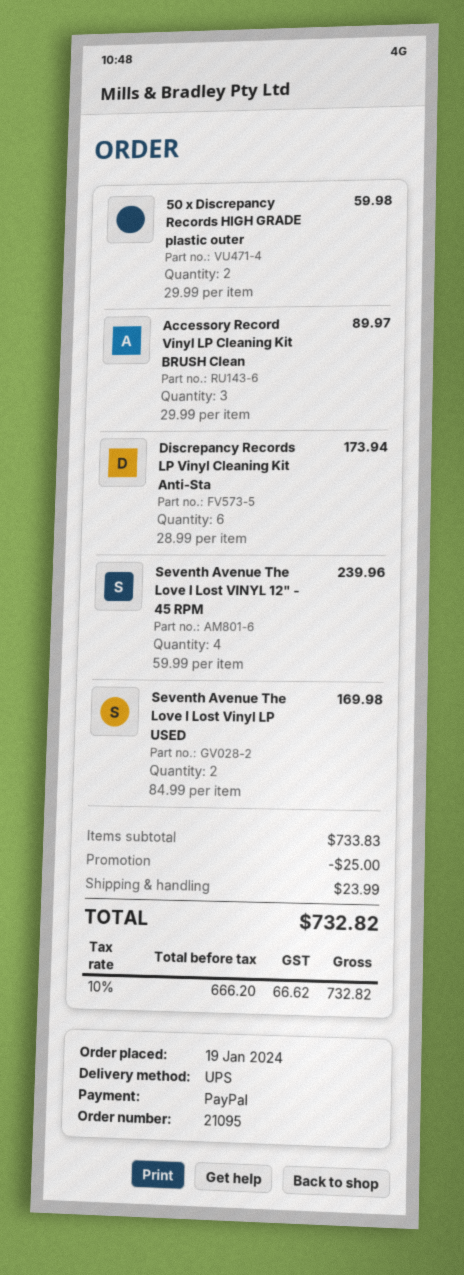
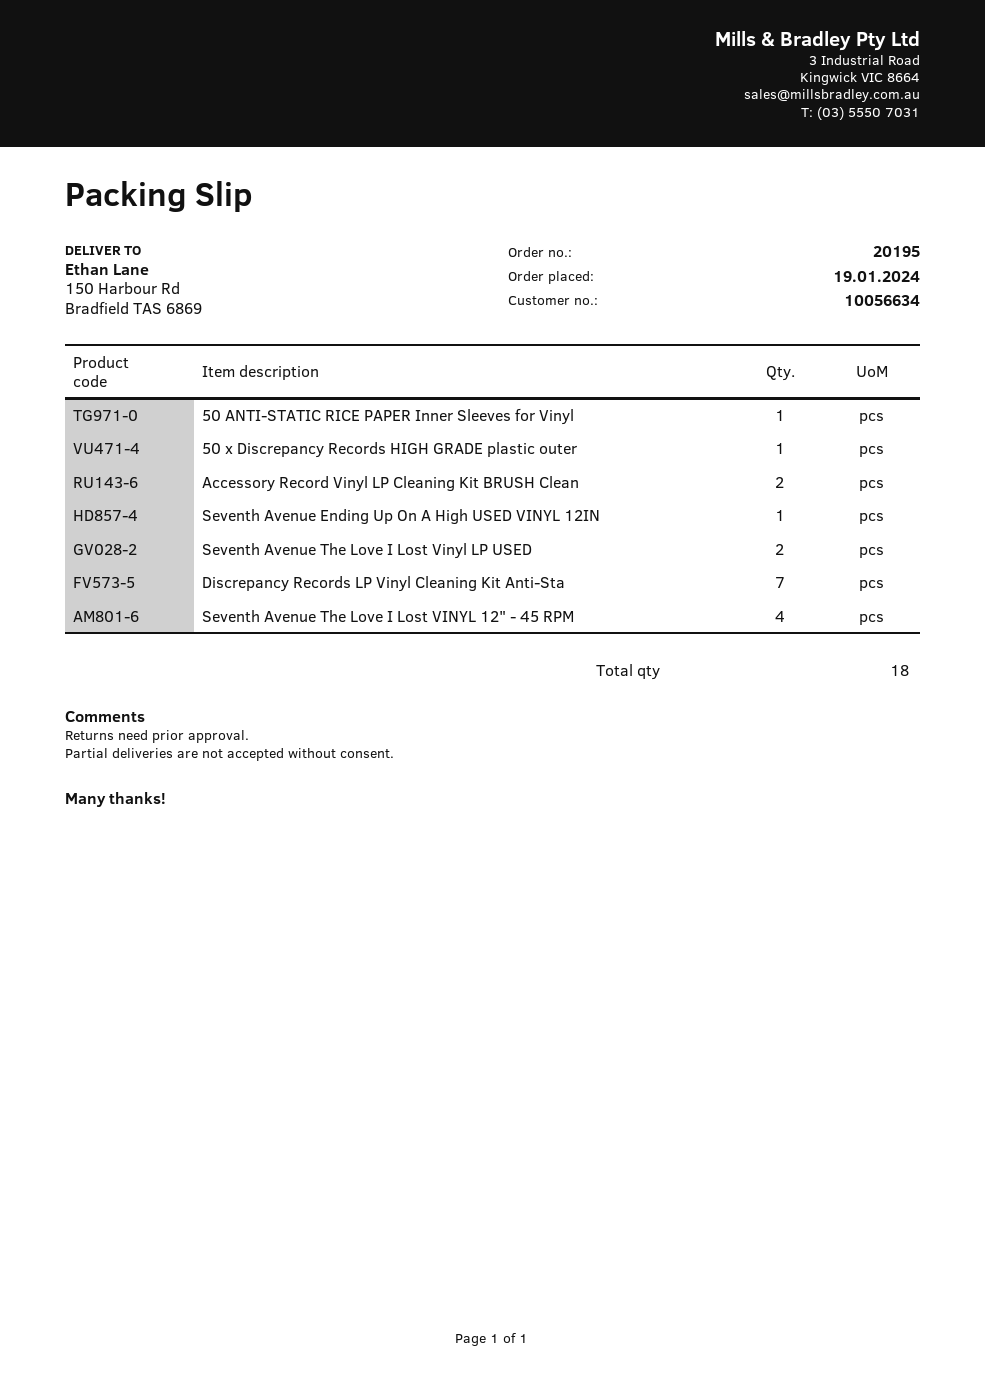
order number: 21095 -> 20195
50 x Discrepancy Records HIGH GRADE plastic outer: 2 -> 1
Accessory Record Vinyl LP Cleaning Kit BRUSH Clean: 3 -> 2
Discrepancy Records LP Vinyl Cleaning Kit Anti-Sta: 6 -> 7
50 ANTI-STATIC RICE PAPER Inner Sleeves for Vinyl: none -> 1
Seventh Avenue Ending Up On A High USED VINYL 12IN: none -> 1

